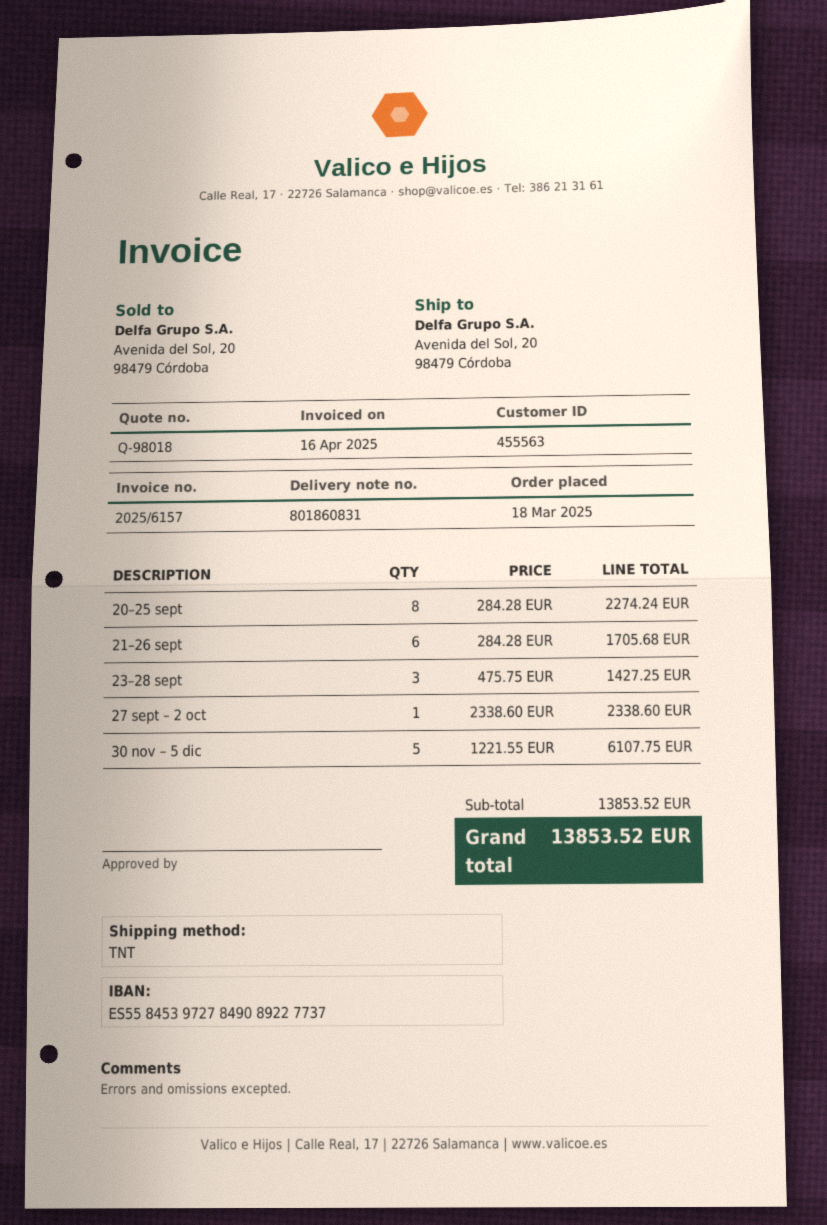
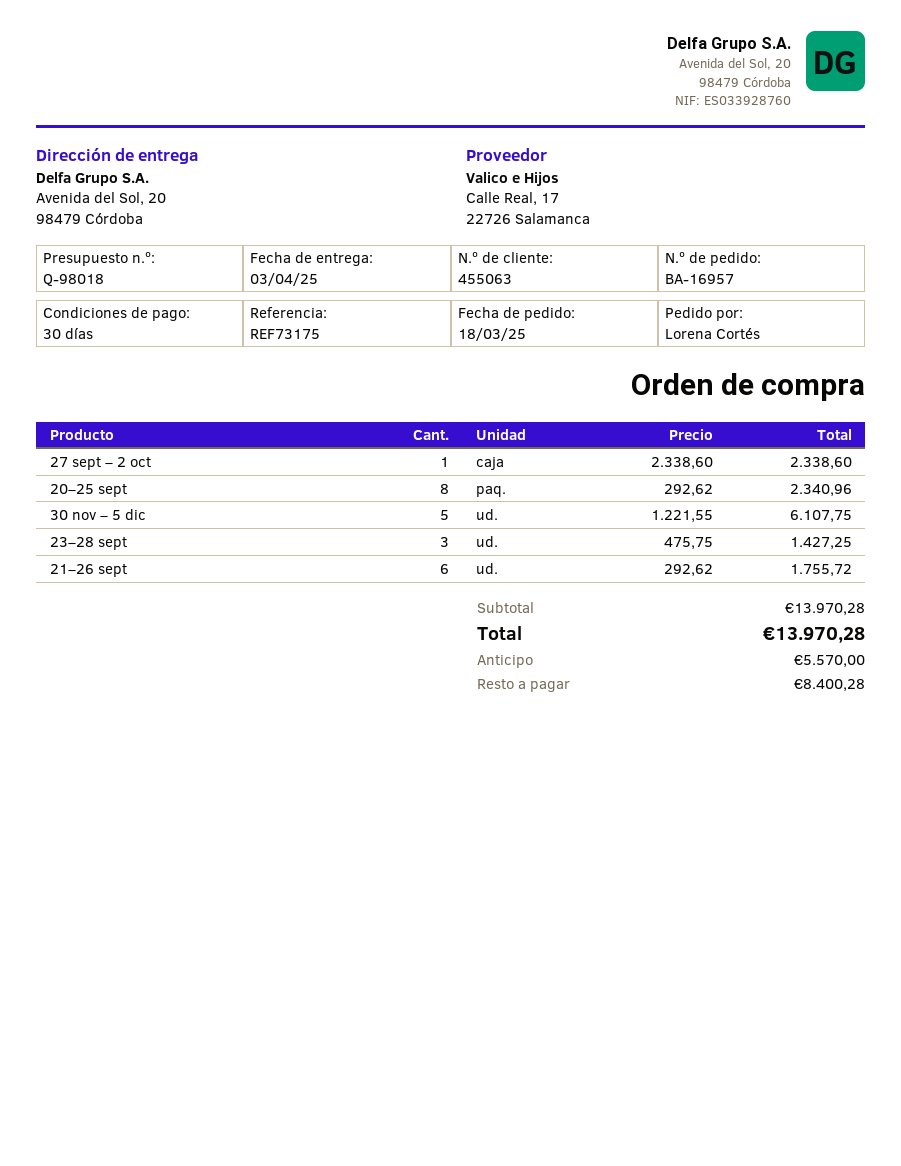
customer number: 455563 -> 455063
20–25 sept: 8 x 284.28 = 2274.24 -> 8 x 292.62 = 2340.96
21–26 sept: 6 x 284.28 = 1705.68 -> 6 x 292.62 = 1755.72
subtotal: 13853.52 -> 13970.28
total: 13853.52 -> 13970.28

